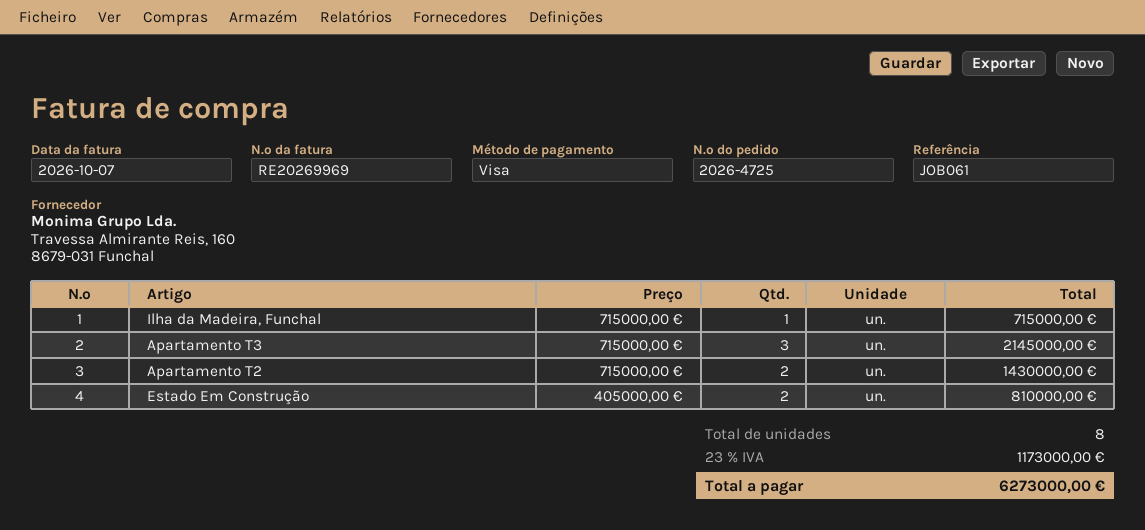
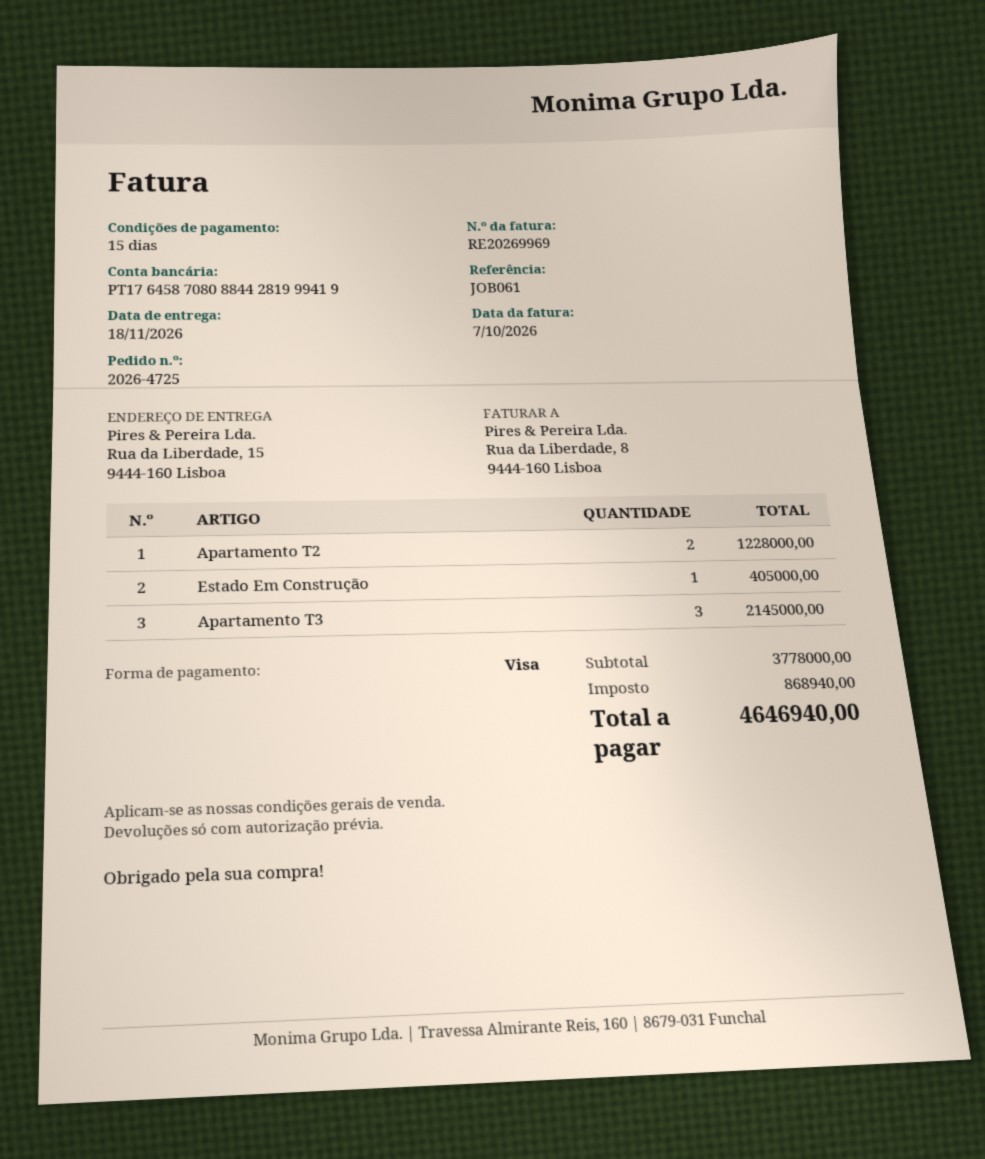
Ilha da Madeira, Funchal: 1 for 715000.00 -> none
Apartamento T2: 2 for 1430000.00 -> 2 for 1228000.00
Estado Em Construção: 2 for 810000.00 -> 1 for 405000.00
tax: 1173000.00 -> 868940.00
total: 6273000.00 -> 4646940.00

